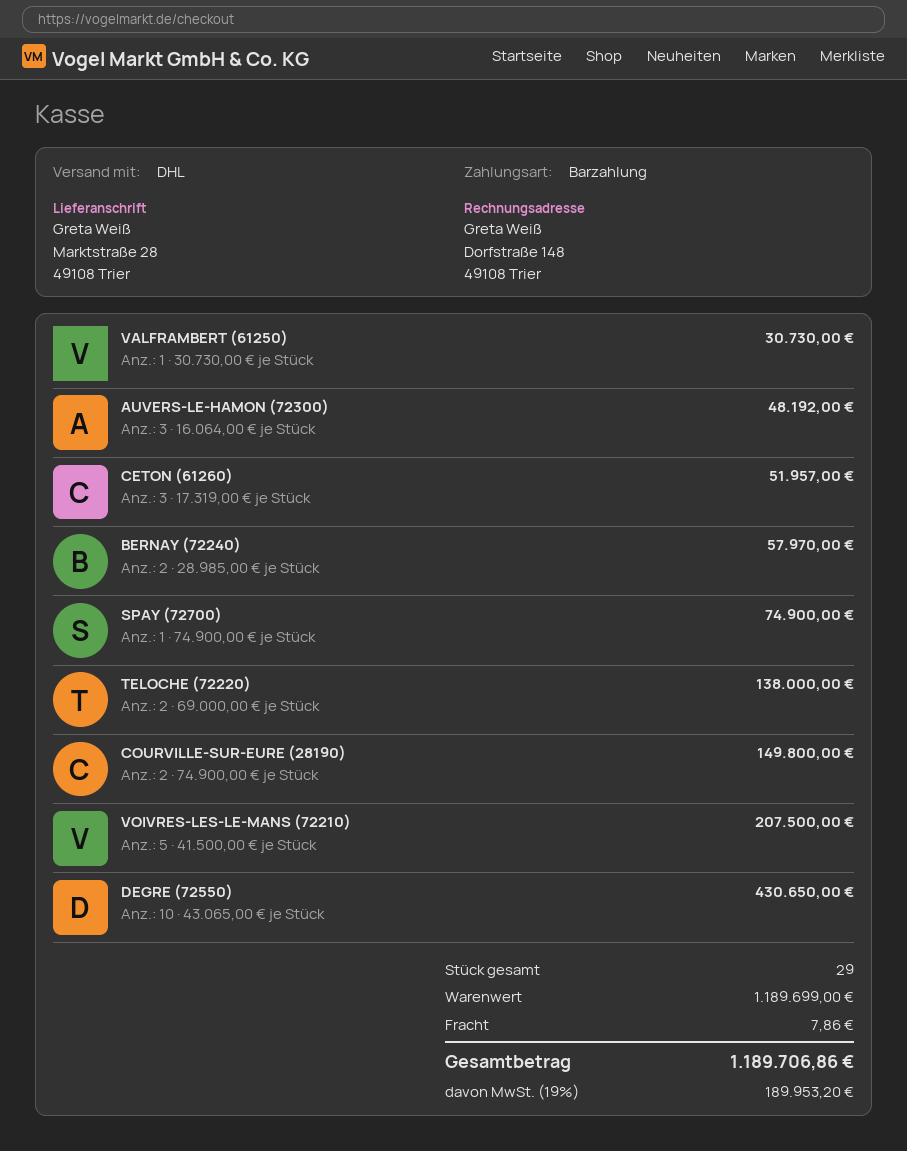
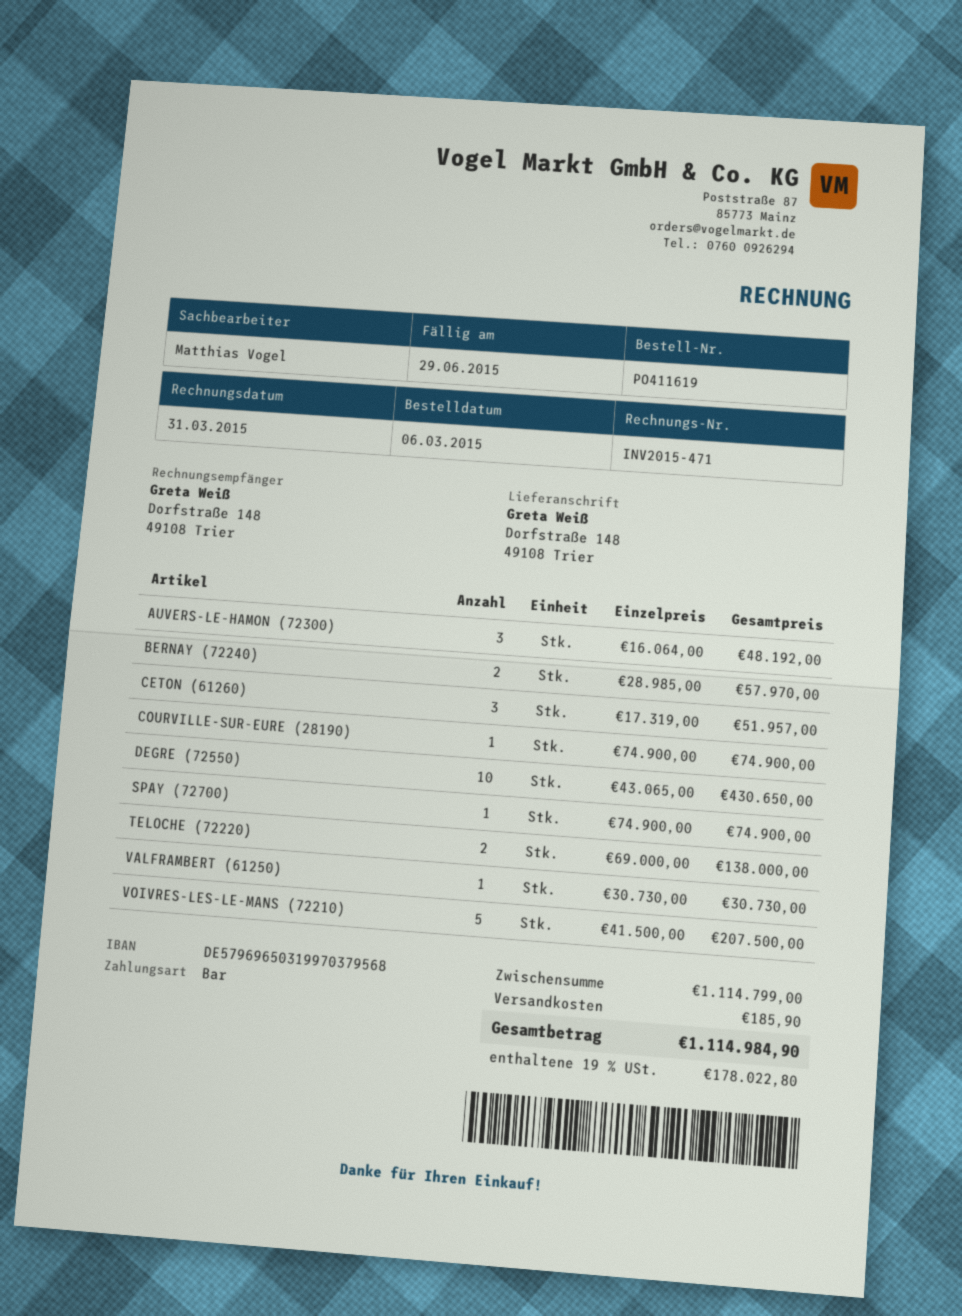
ship to: Marktstraße 28, 49108 Trier -> Dorfstraße 148, 49108 Trier
COURVILLE-SUR-EURE (28190): 2 x 74900.00 = 149800.00 -> 1 x 74900.00 = 74900.00
subtotal: 1189699.00 -> 1114799.00
shipping: 7.86 -> 185.90
tax: 19% = 189953.20 -> 19% = 178022.80
total: 1189706.86 -> 1114984.90

